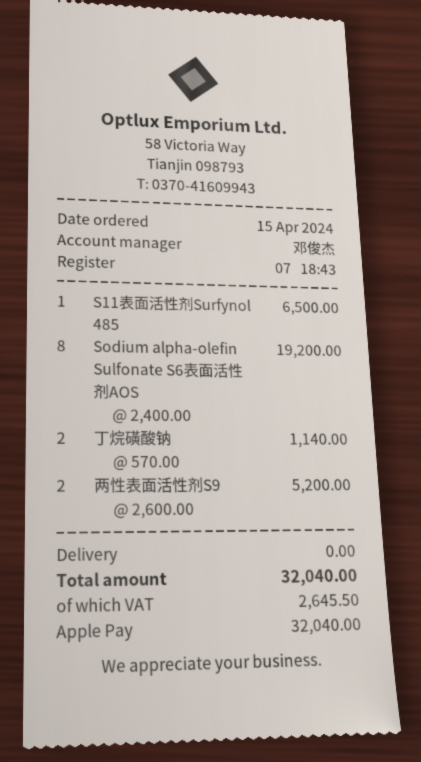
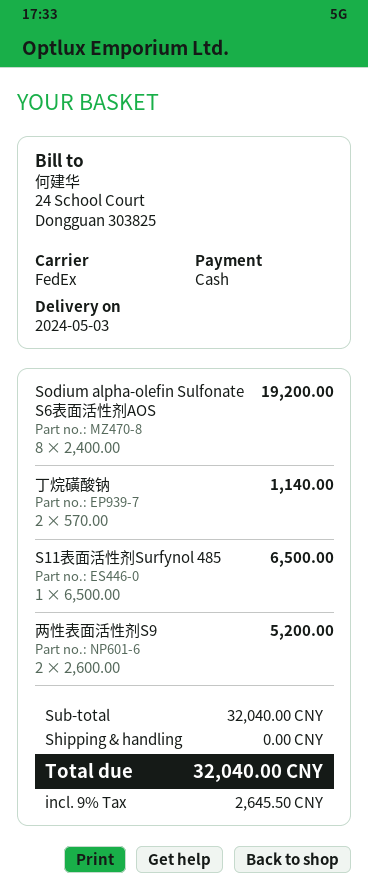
payment method: Apple Pay -> cash

